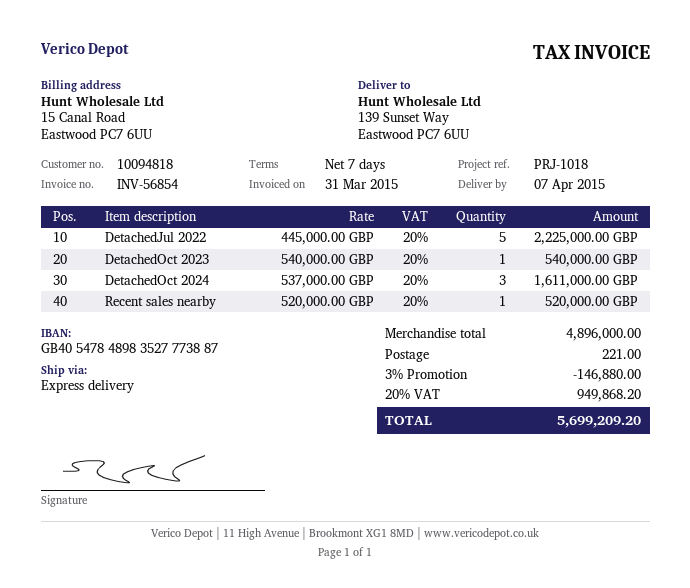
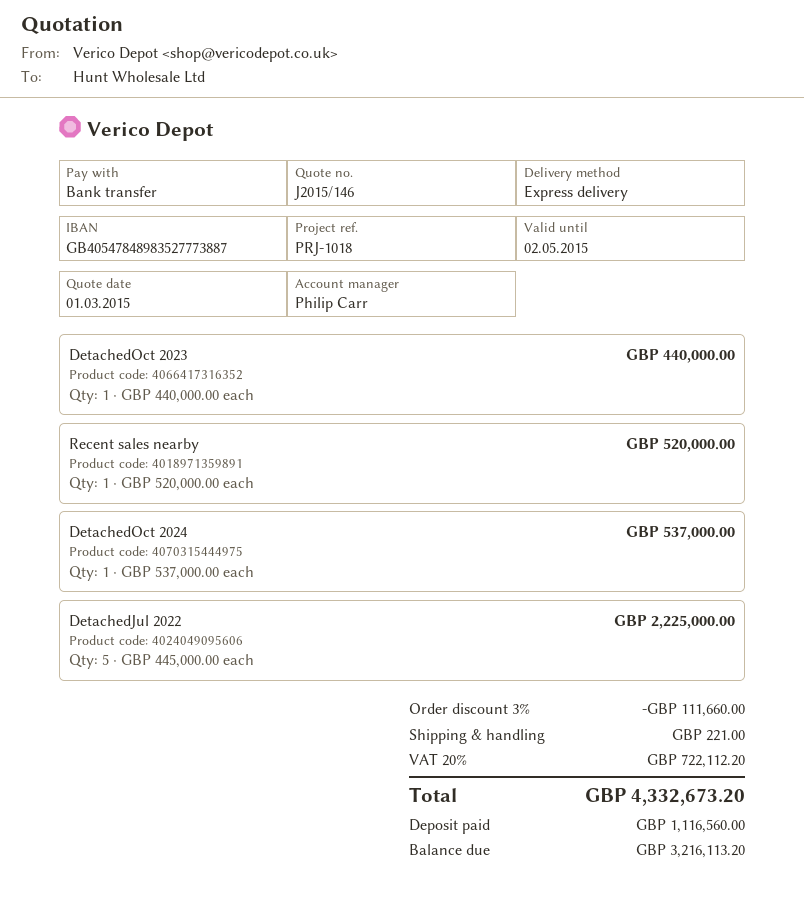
DetachedOct 2023: 1 x 540000.00 = 540000.00 -> 1 x 440000.00 = 440000.00
DetachedOct 2024: 3 x 537000.00 = 1611000.00 -> 1 x 537000.00 = 537000.00
discount: 3% = 146880.00 -> 3% = 111660.00
tax: 20% = 949868.20 -> 20% = 722112.20
total: 5699209.20 -> 4332673.20

